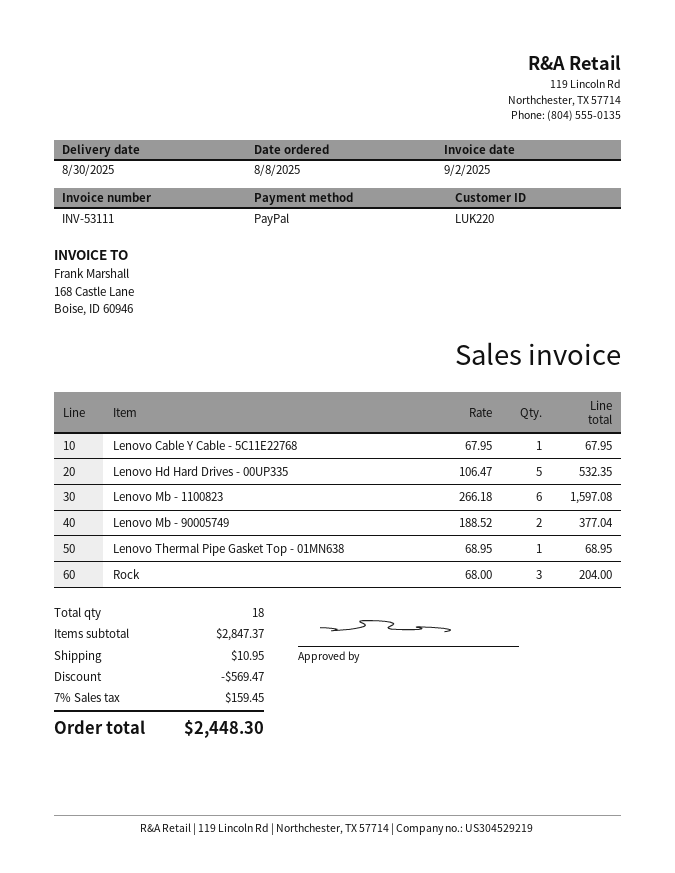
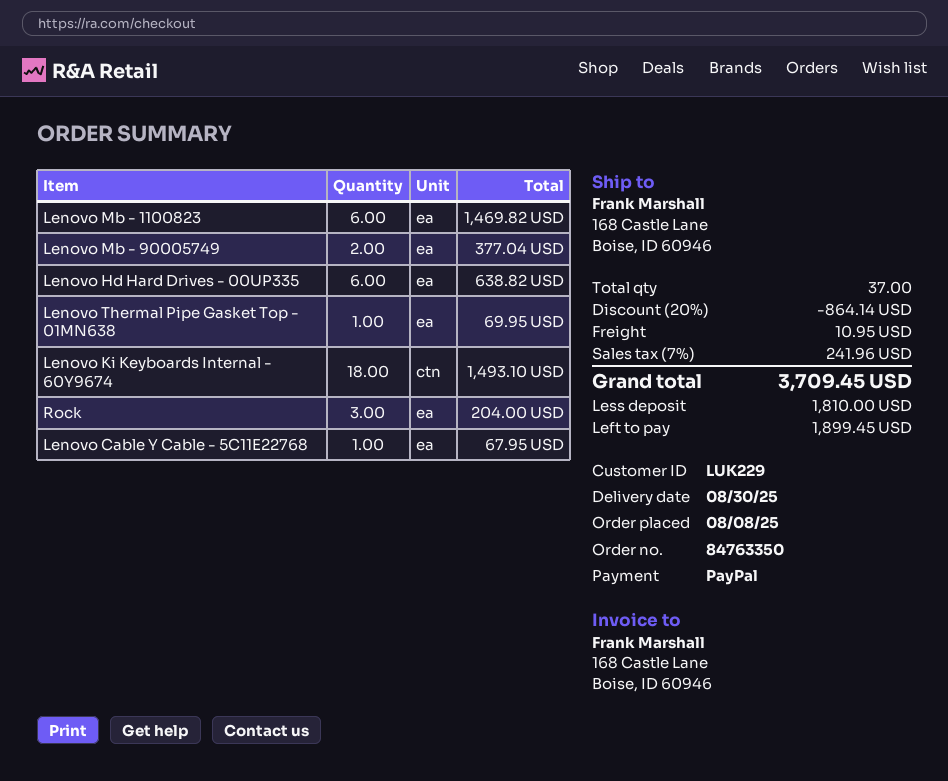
customer number: LUK220 -> LUK229
Lenovo Hd Hard Drives - 00UP335: 5 for 532.35 -> 6 for 638.82
Lenovo Mb - 1100823: 6 for 1597.08 -> 6 for 1469.82
Lenovo Thermal Pipe Gasket Top - 01MN638: 1 for 68.95 -> 1 for 69.95
Lenovo Ki Keyboards Internal - 60Y9674: none -> 18 for 1493.10
total quantity: 18 -> 37
discount: 569.47 -> 864.14
tax: 7% = 159.45 -> 7% = 241.96
total: 2448.30 -> 3709.45

